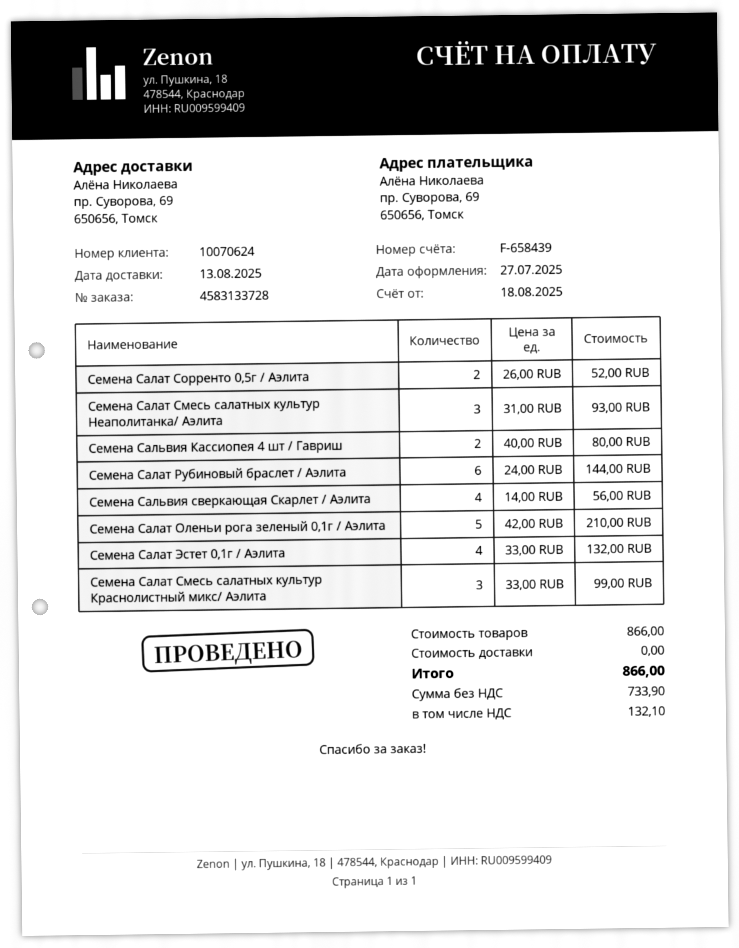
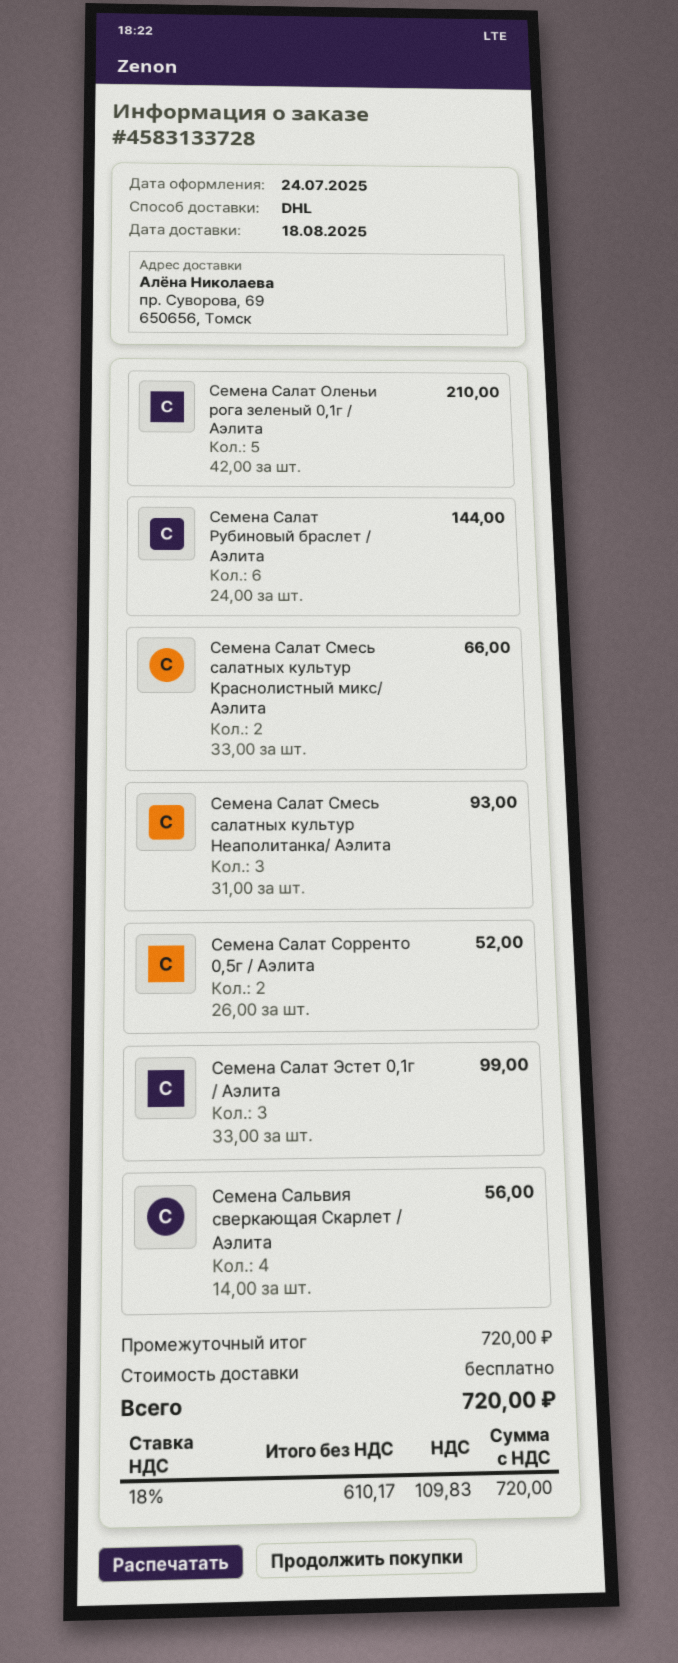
order date: 2025-07-27 -> 2025-07-24
delivery date: 2025-08-13 -> 2025-08-18
Семена Сальвия Кассиопея 4 шт / Гавриш: 2 x 40.00 = 80.00 -> none
Семена Салат Эстет 0,1г / Аэлита: 4 x 33.00 = 132.00 -> 3 x 33.00 = 99.00
Семена Салат Смесь салатных культур Краснолистный микс/ Аэлита: 3 x 33.00 = 99.00 -> 2 x 33.00 = 66.00
subtotal: 866.00 -> 720.00
net: 733.90 -> 610.17
tax: 132.10 -> 109.83
total: 866.00 -> 720.00

